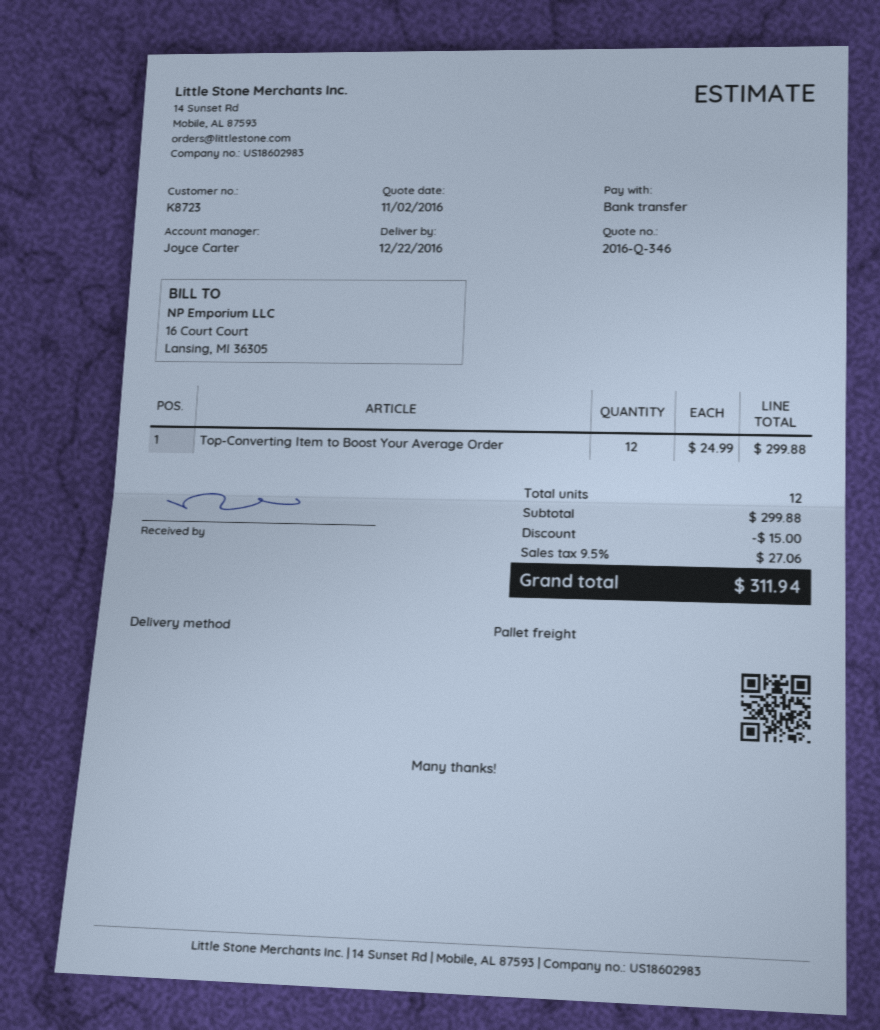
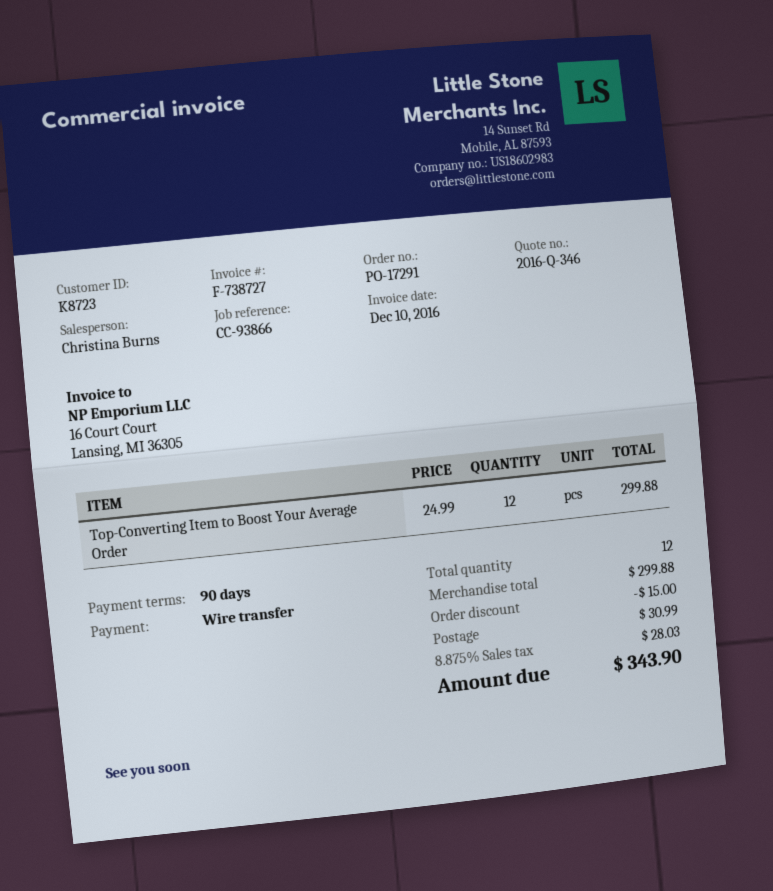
sales rep: Joyce Carter -> Christina Burns
shipping: none -> 30.99
tax: 9.5% = 27.06 -> 8.875% = 28.03
total: 311.94 -> 343.90

